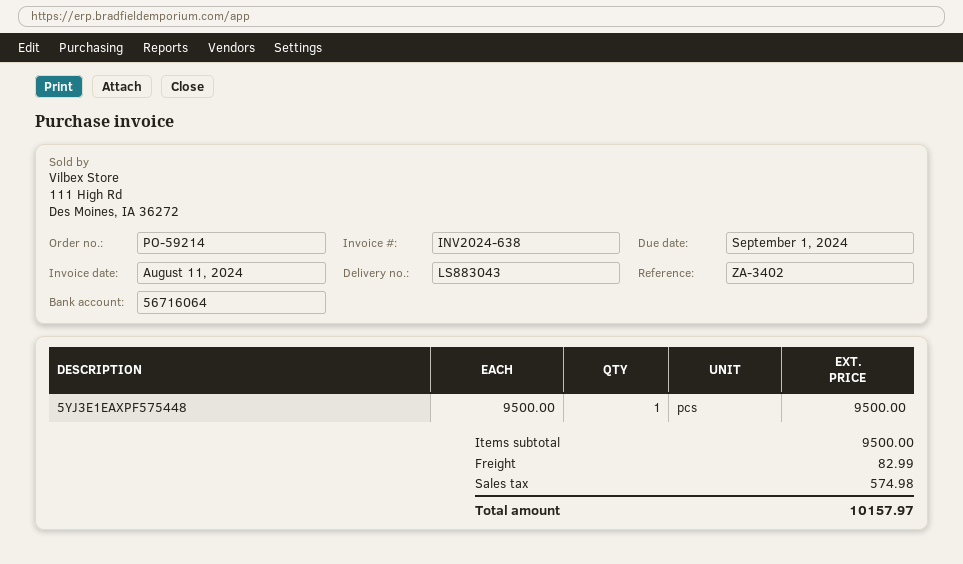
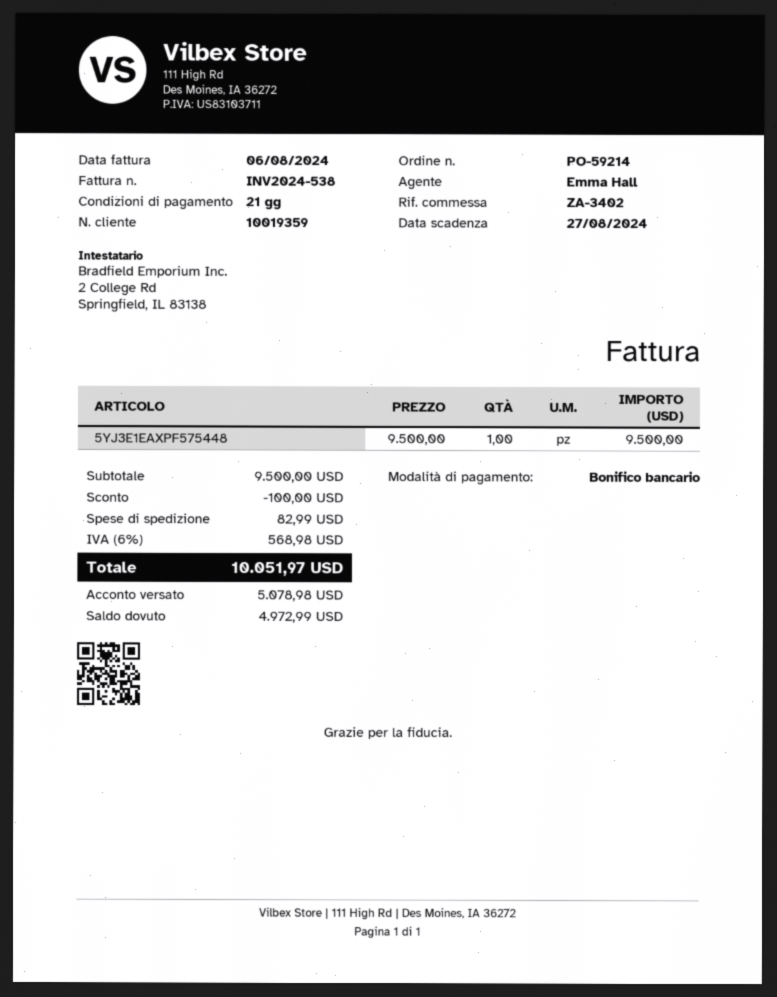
invoice number: INV2024-638 -> INV2024-538
invoice date: 2024-08-11 -> 2024-08-06
due date: 2024-09-01 -> 2024-08-27
discount: none -> 100.00
tax: 574.98 -> 568.98
total: 10157.97 -> 10051.97

